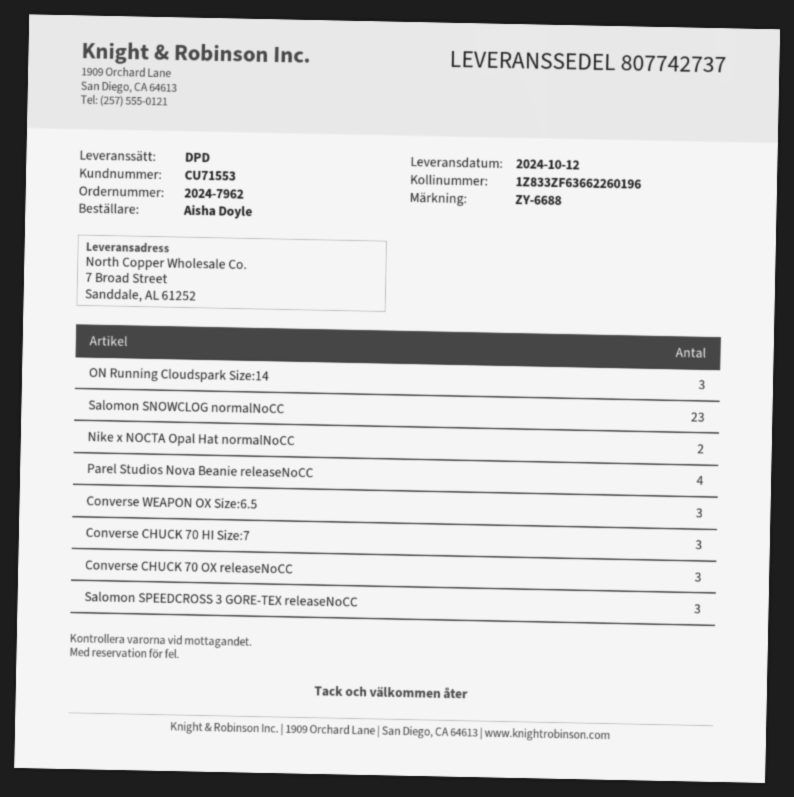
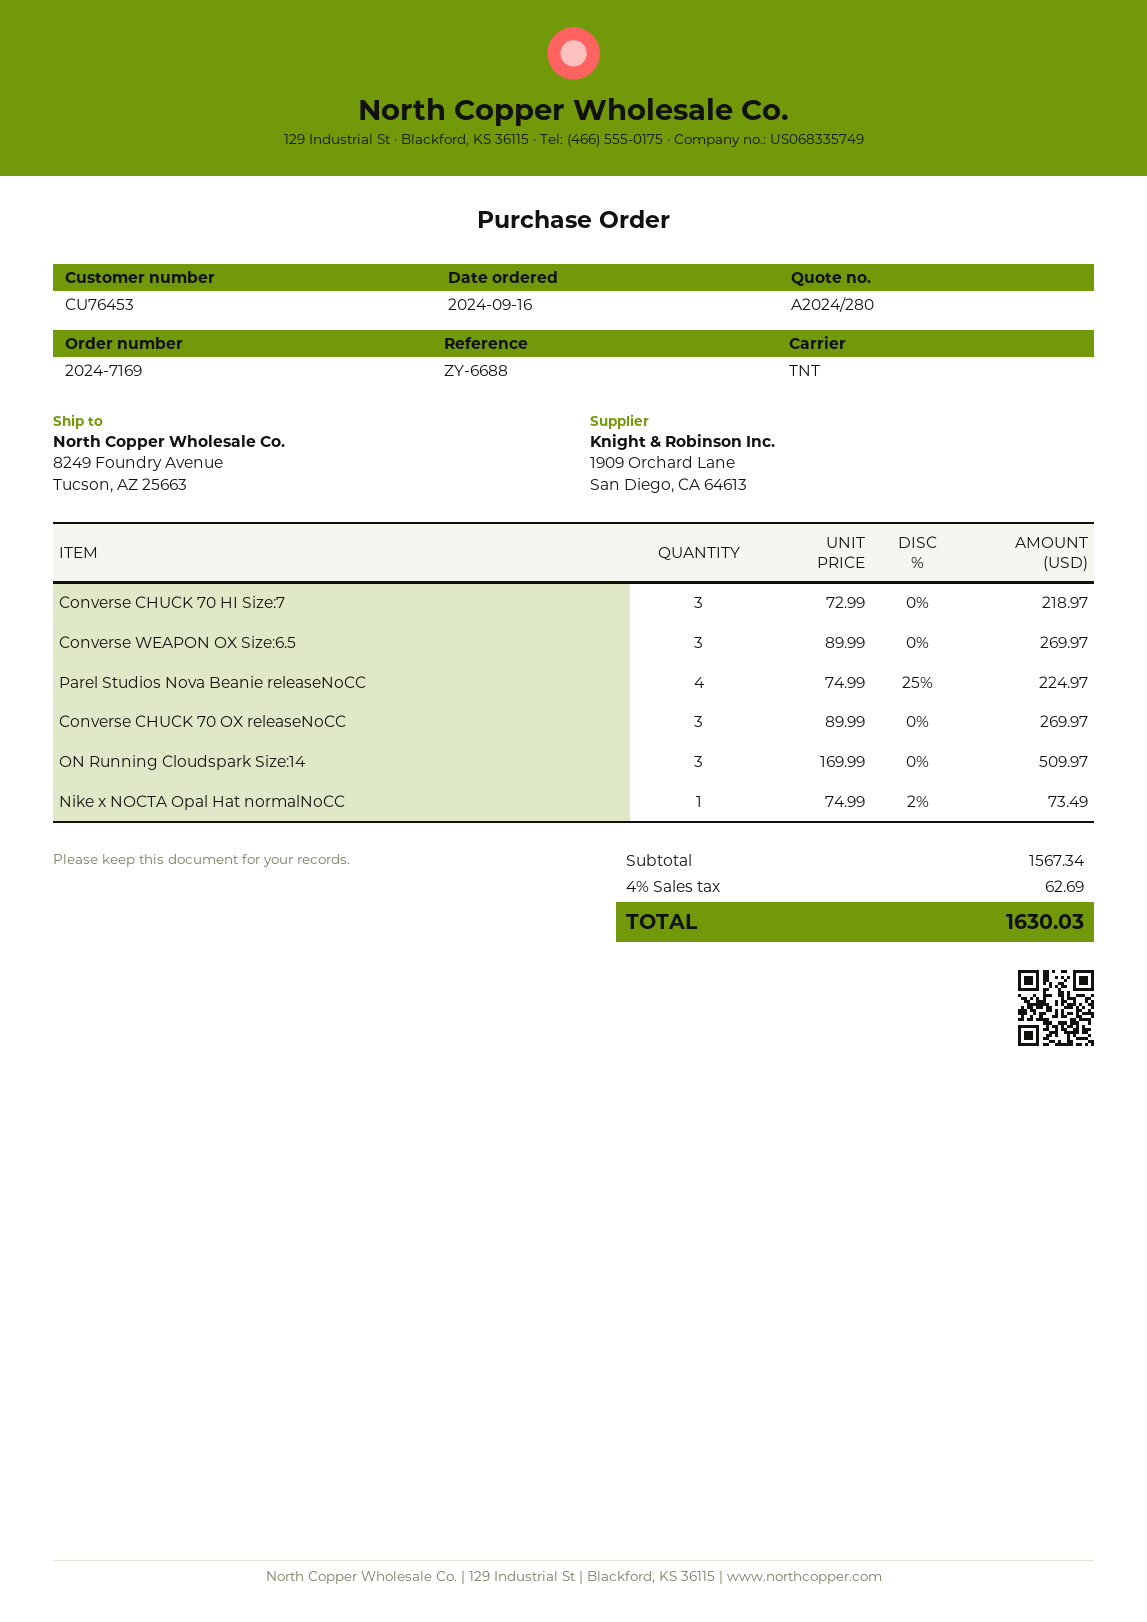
order number: 2024-7962 -> 2024-7169
customer number: CU71553 -> CU76453
shipping method: DPD -> TNT
ship to: 7 Broad Street, Sanddale, AL 61252 -> 8249 Foundry Avenue, Tucson, AZ 25663
Salomon SNOWCLOG normalNoCC: 23 -> none
Nike x NOCTA Opal Hat normalNoCC: 2 -> 1
Salomon SPEEDCROSS 3 GORE-TEX releaseNoCC: 3 -> none

